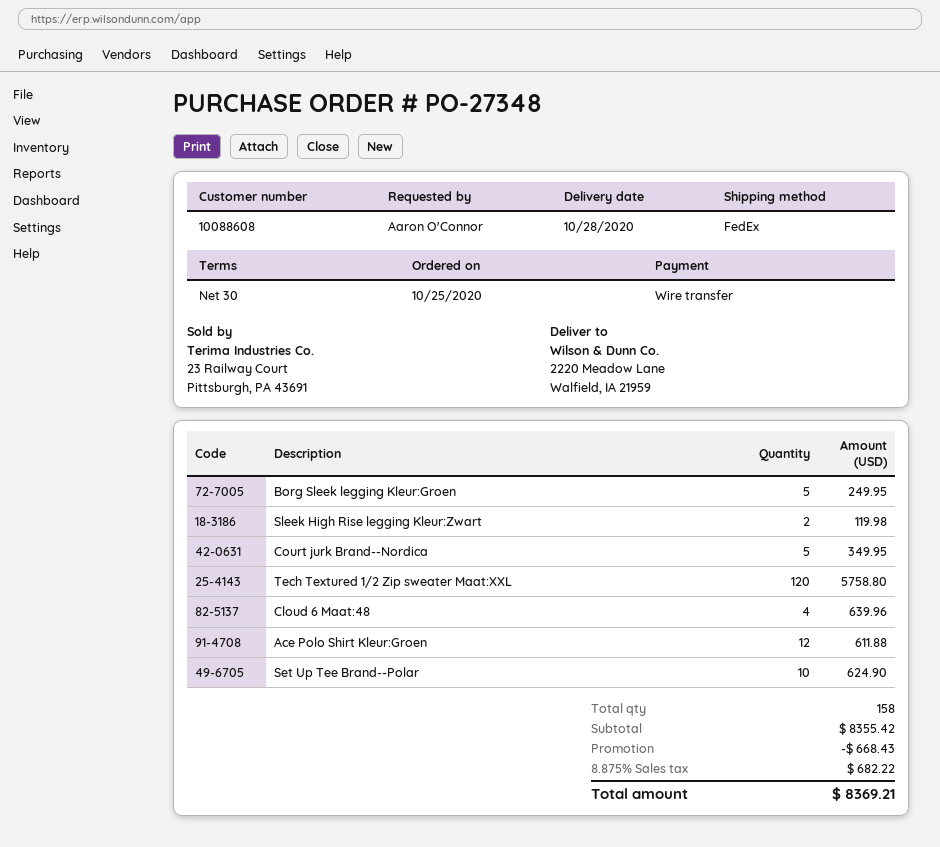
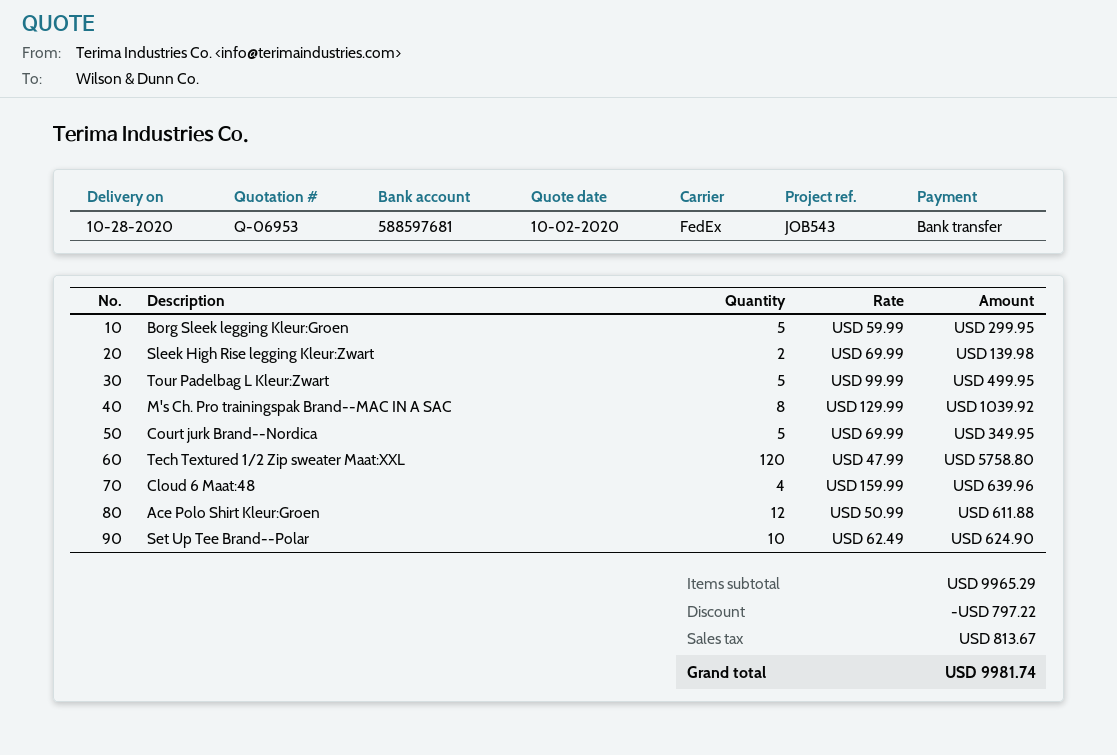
Borg Sleek legging Kleur:Groen: 5 for 249.95 -> 5 for 299.95
Sleek High Rise legging Kleur:Zwart: 2 for 119.98 -> 2 for 139.98
Tour Padelbag L Kleur:Zwart: none -> 5 for 499.95
M's Ch. Pro trainingspak Brand--MAC IN A SAC: none -> 8 for 1039.92
subtotal: 8355.42 -> 9965.29
discount: 668.43 -> 797.22
tax: 682.22 -> 813.67
total: 8369.21 -> 9981.74

